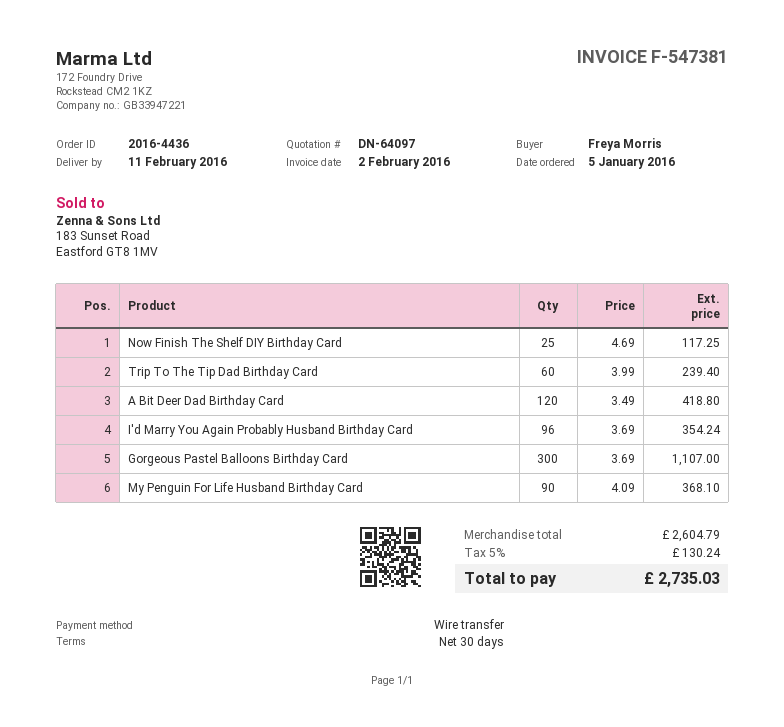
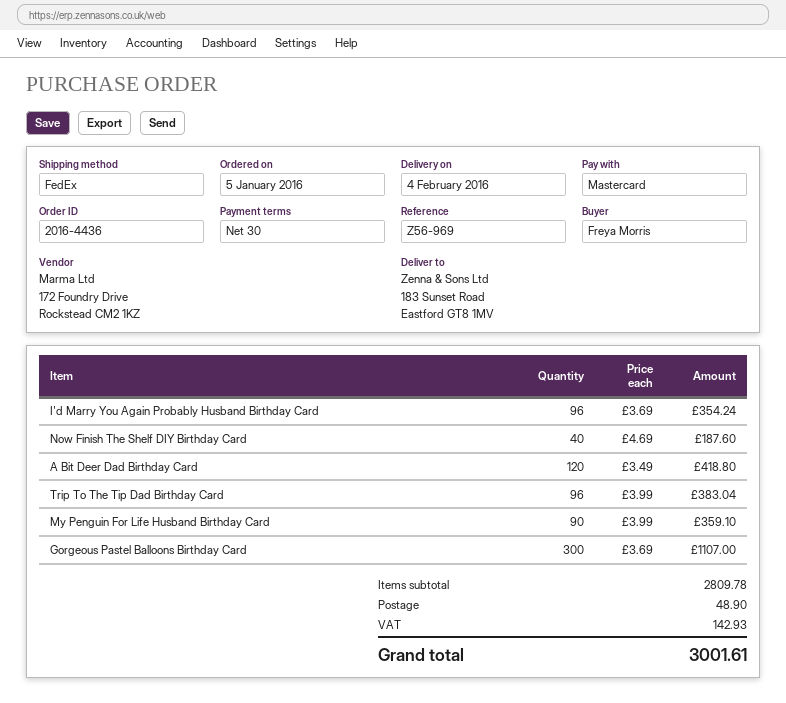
delivery date: 2016-02-11 -> 2016-02-04
payment method: bank transfer -> Mastercard
Now Finish The Shelf DIY Birthday Card: 25 x 4.69 = 117.25 -> 40 x 4.69 = 187.60
Trip To The Tip Dad Birthday Card: 60 x 3.99 = 239.40 -> 96 x 3.99 = 383.04
My Penguin For Life Husband Birthday Card: 90 x 4.09 = 368.10 -> 90 x 3.99 = 359.10
subtotal: 2604.79 -> 2809.78
shipping: none -> 48.90
tax: 130.24 -> 142.93
total: 2735.03 -> 3001.61

